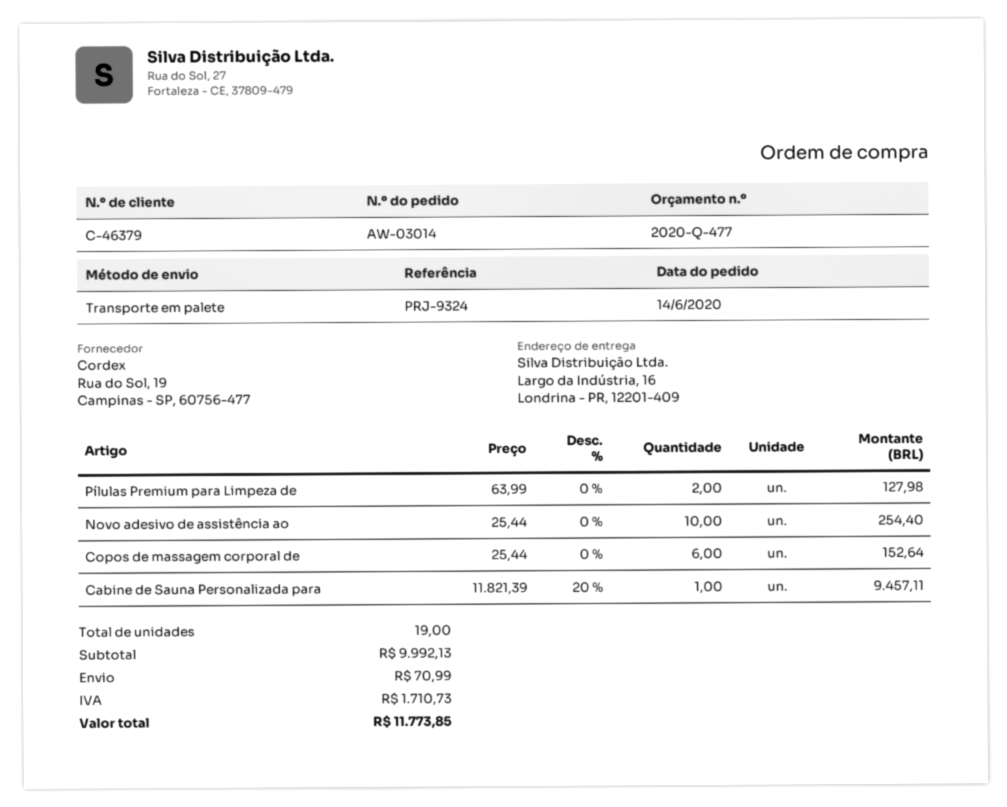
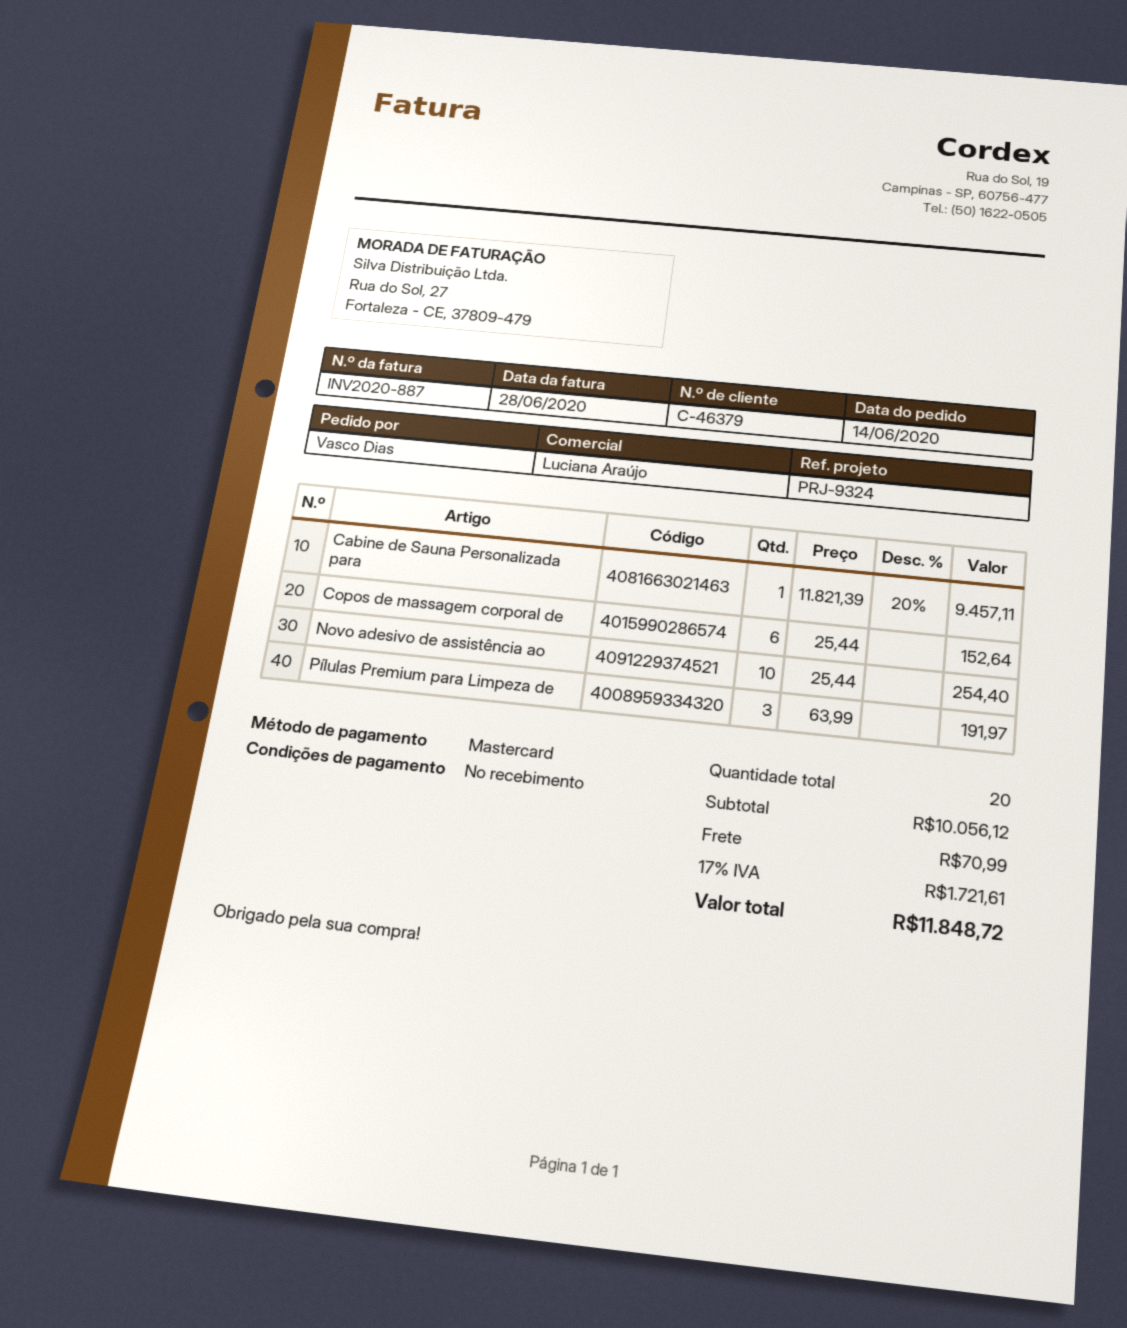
Pílulas Premium para Limpeza de: 2 x 63.99 = 127.98 -> 3 x 63.99 = 191.97
total quantity: 19 -> 20
subtotal: 9992.13 -> 10056.12
tax: 1710.73 -> 1721.61
total: 11773.85 -> 11848.72

